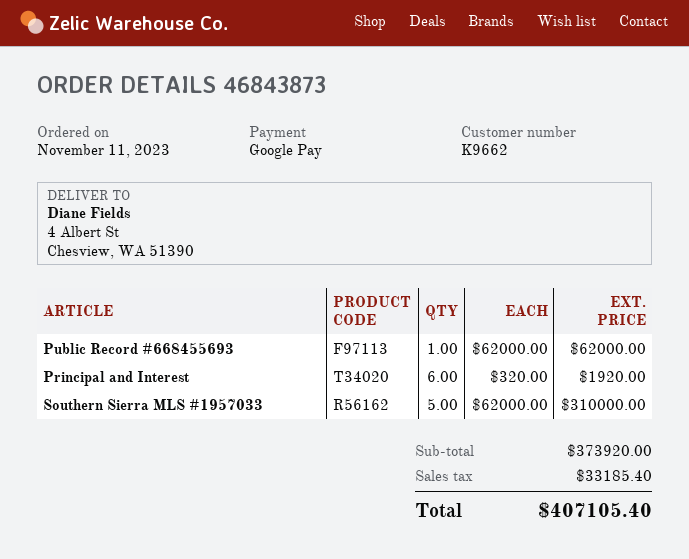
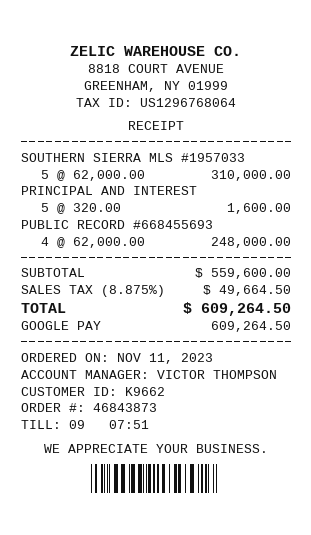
Public Record #668455693: 1 x 62000.00 = 62000.00 -> 4 x 62000.00 = 248000.00
Principal and Interest: 6 x 320.00 = 1920.00 -> 5 x 320.00 = 1600.00
subtotal: 373920.00 -> 559600.00
tax: 33185.40 -> 49664.50
total: 407105.40 -> 609264.50

